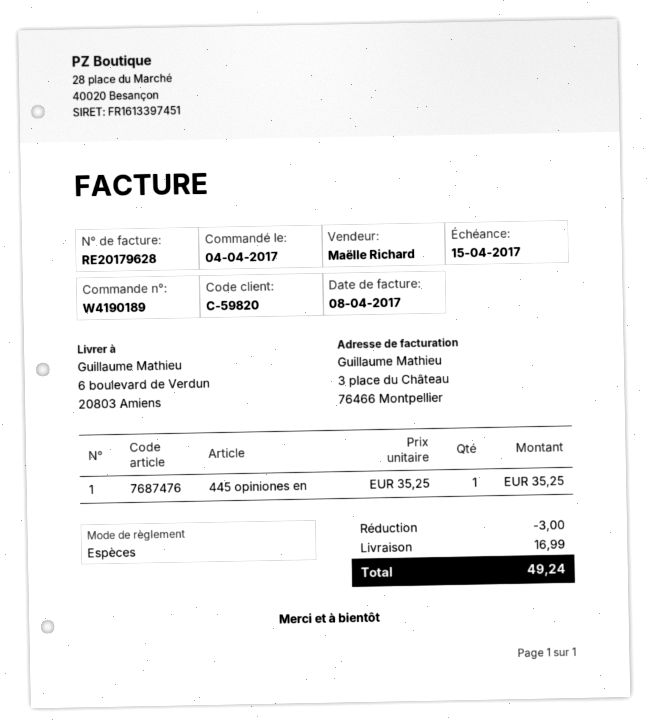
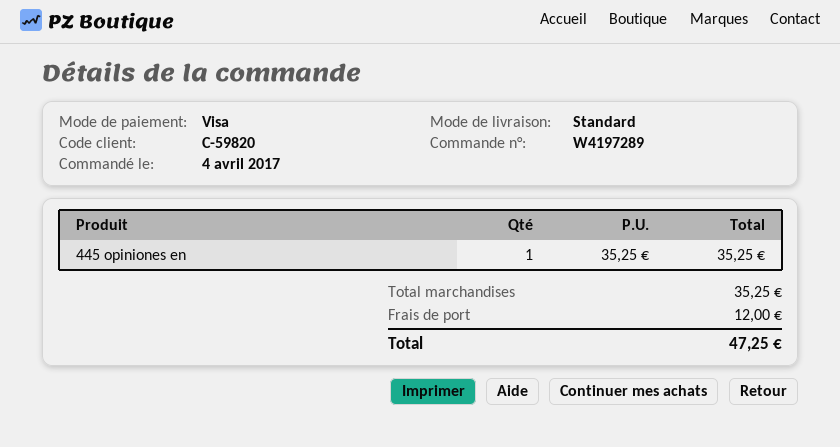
order number: W4190189 -> W4197289
payment method: cash -> Visa
discount: 3.00 -> none
shipping: 16.99 -> 12.00
total: 49.24 -> 47.25

